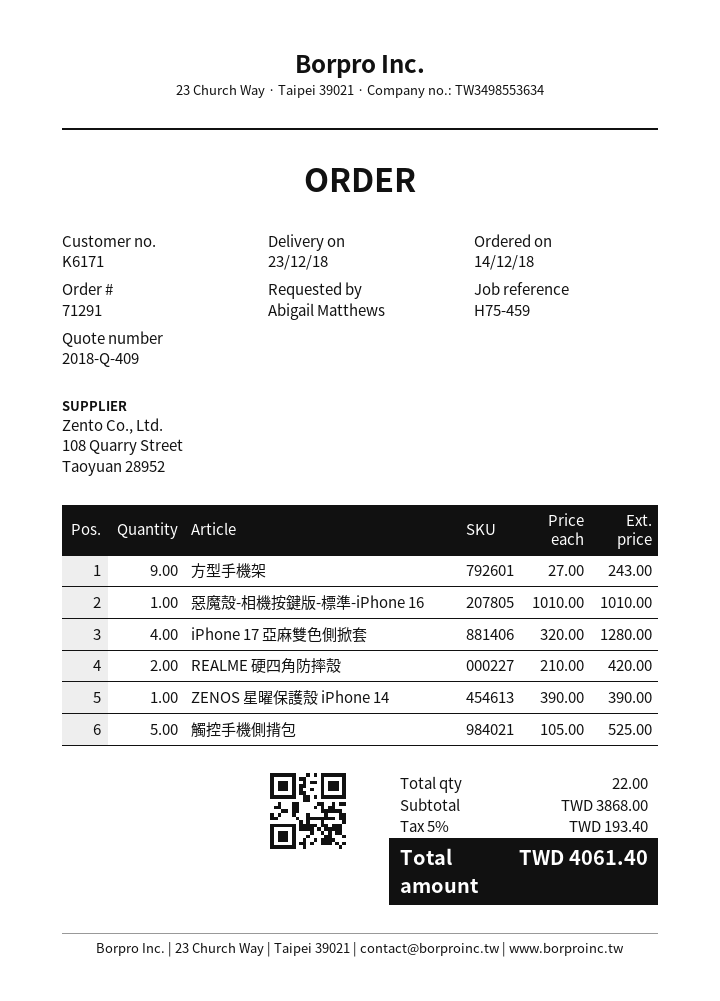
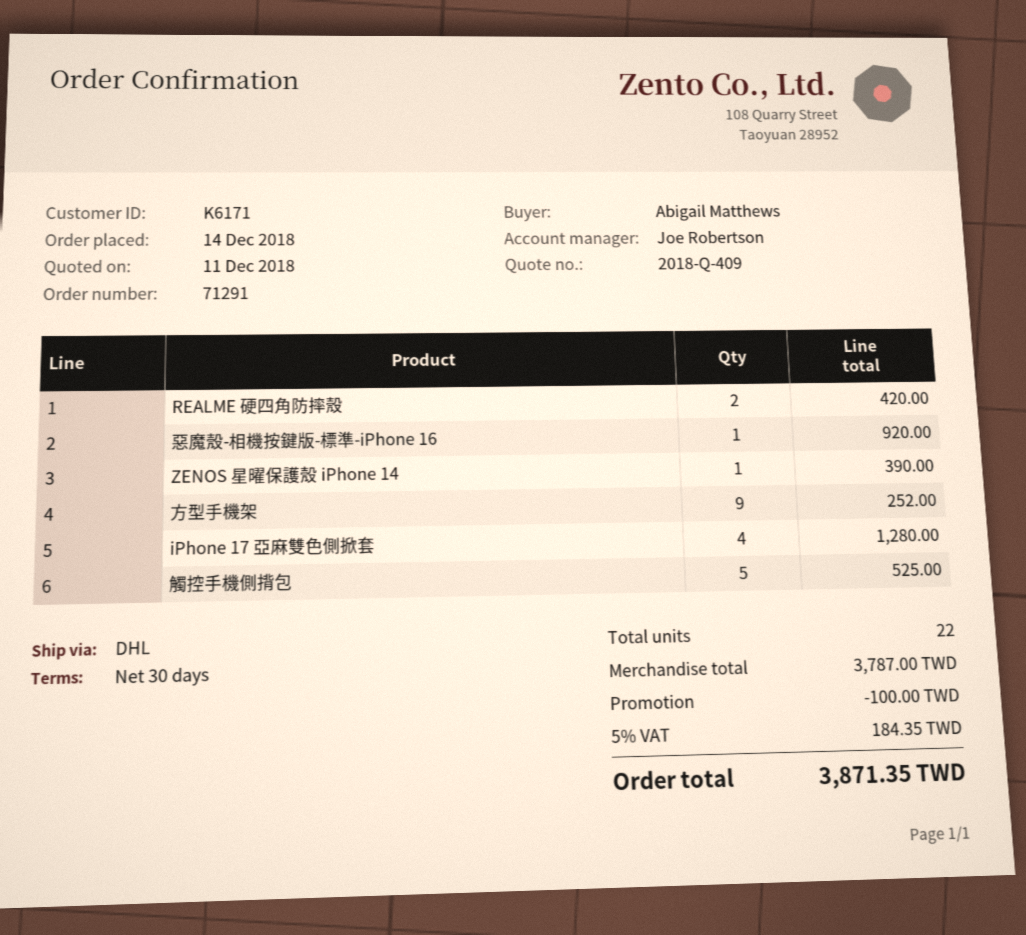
方型手機架: 9 for 243.00 -> 9 for 252.00
惡魔殼-相機按鍵版-標準-iPhone 16: 1 for 1010.00 -> 1 for 920.00
subtotal: 3868.00 -> 3787.00
discount: none -> 100.00
tax: 5% = 193.40 -> 5% = 184.35
total: 4061.40 -> 3871.35

